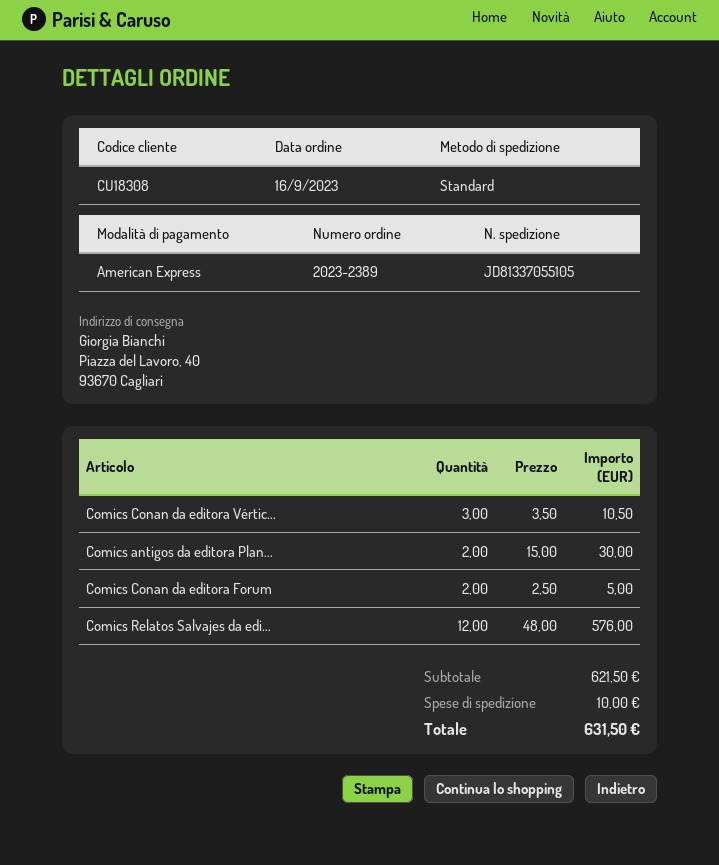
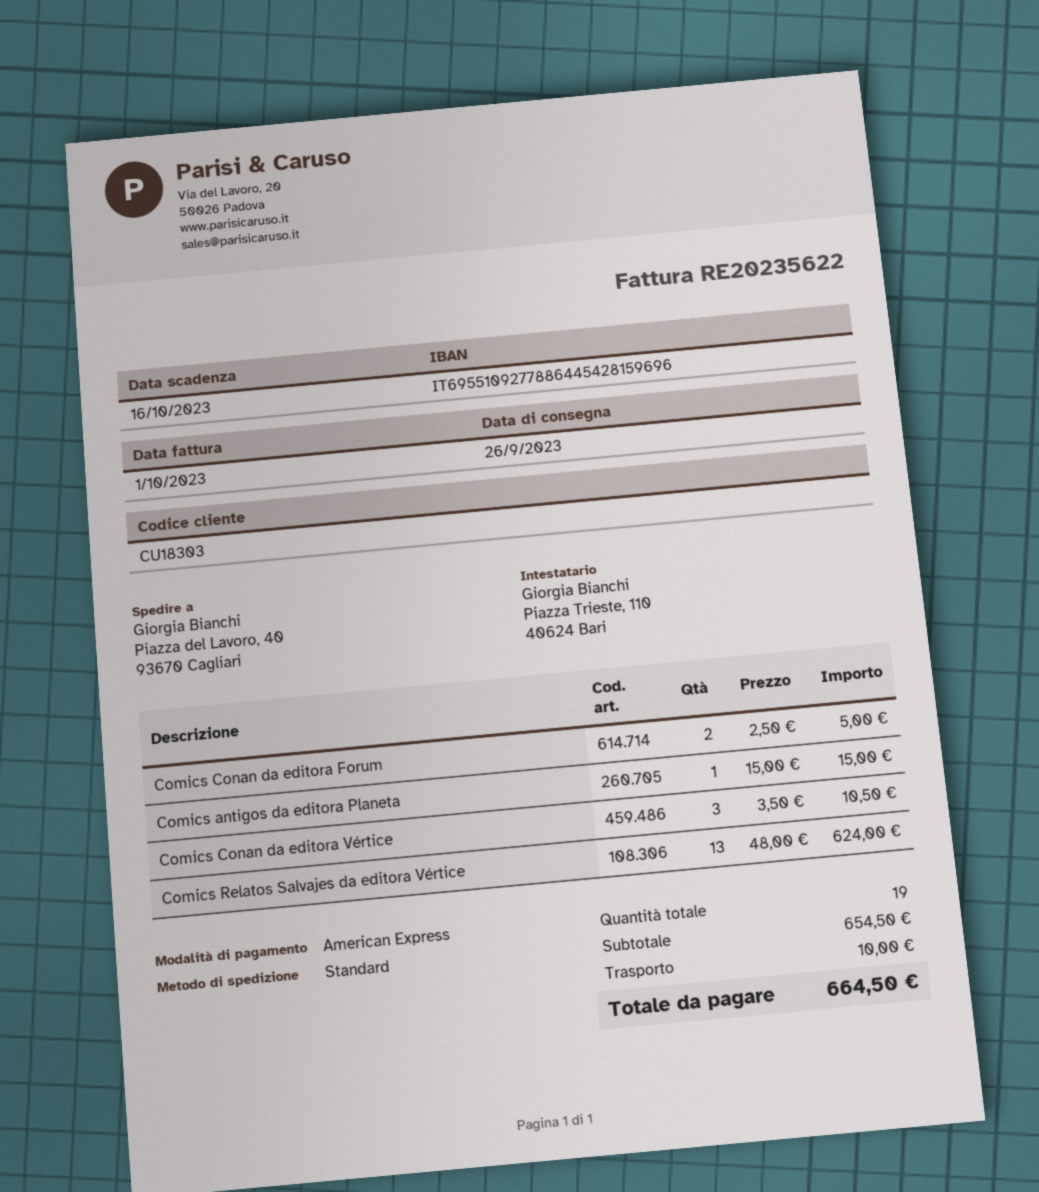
customer number: CU18308 -> CU18303
Comics antigos da editora Plan...: 2 x 15.00 = 30.00 -> 1 x 15.00 = 15.00
Comics Relatos Salvajes da edi...: 12 x 48.00 = 576.00 -> 13 x 48.00 = 624.00
subtotal: 621.50 -> 654.50
total: 631.50 -> 664.50

